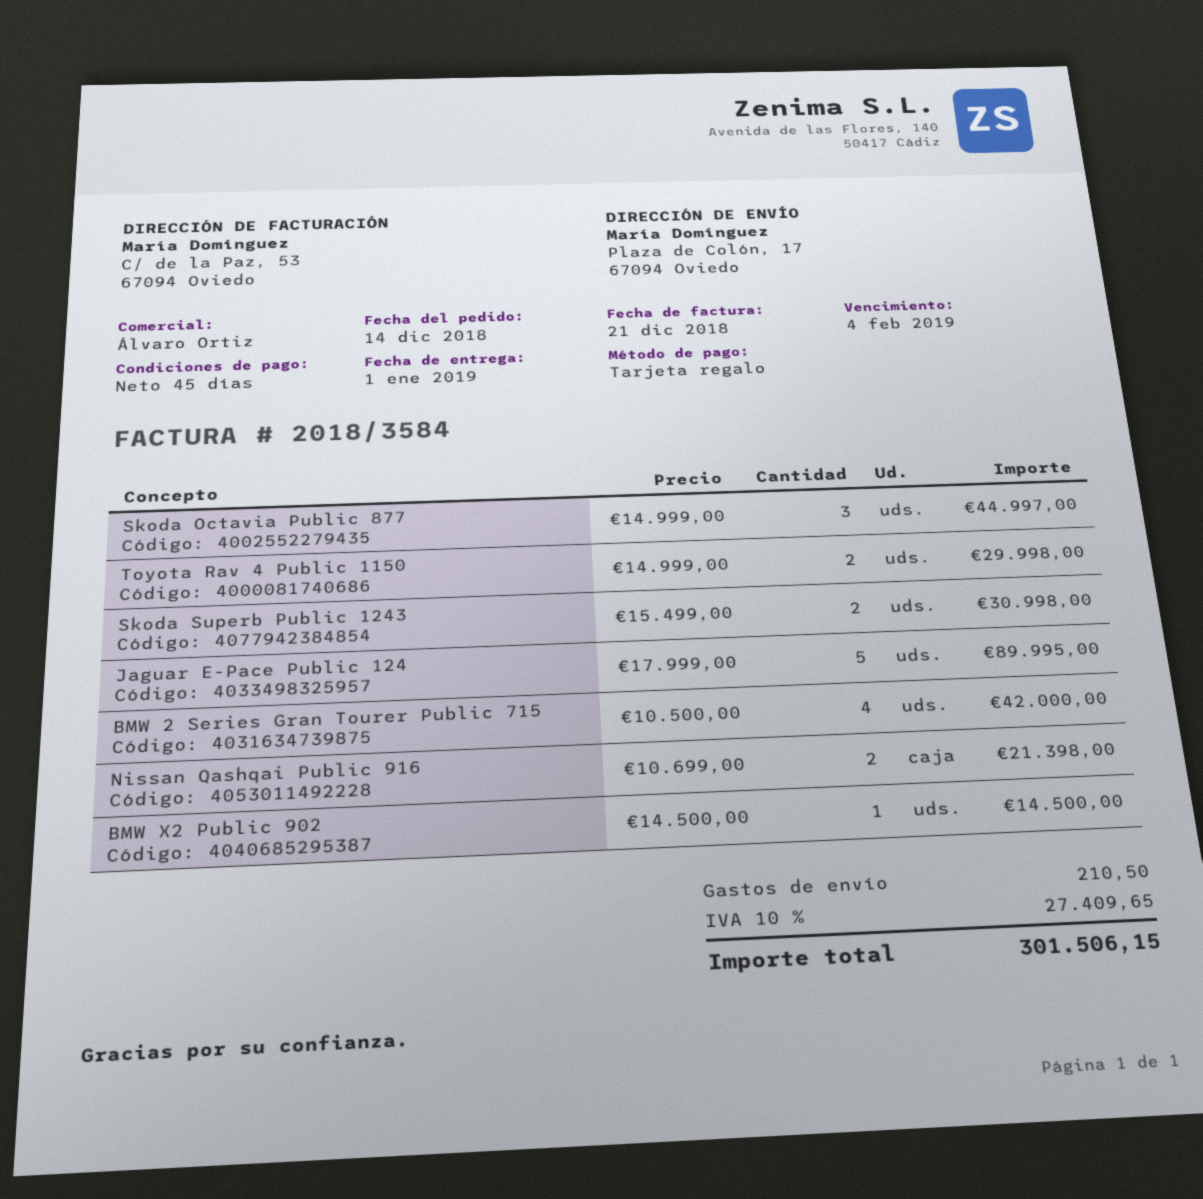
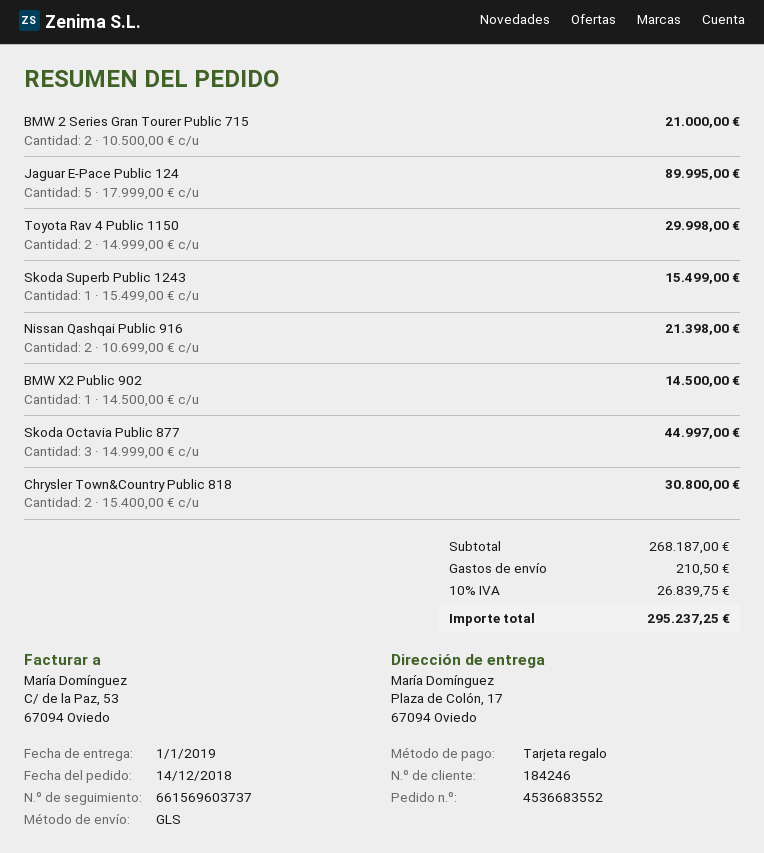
Skoda Superb Public 1243: 2 x 15499.00 = 30998.00 -> 1 x 15499.00 = 15499.00
BMW 2 Series Gran Tourer Public 715: 4 x 10500.00 = 42000.00 -> 2 x 10500.00 = 21000.00
Chrysler Town&Country Public 818: none -> 2 x 15400.00 = 30800.00
tax: 10% = 27409.65 -> 10% = 26839.75
total: 301506.15 -> 295237.25

